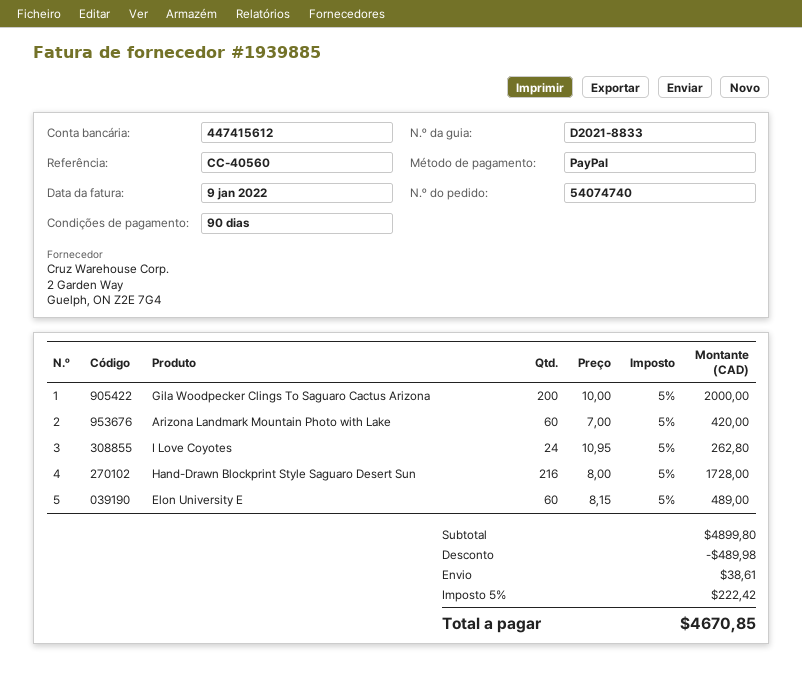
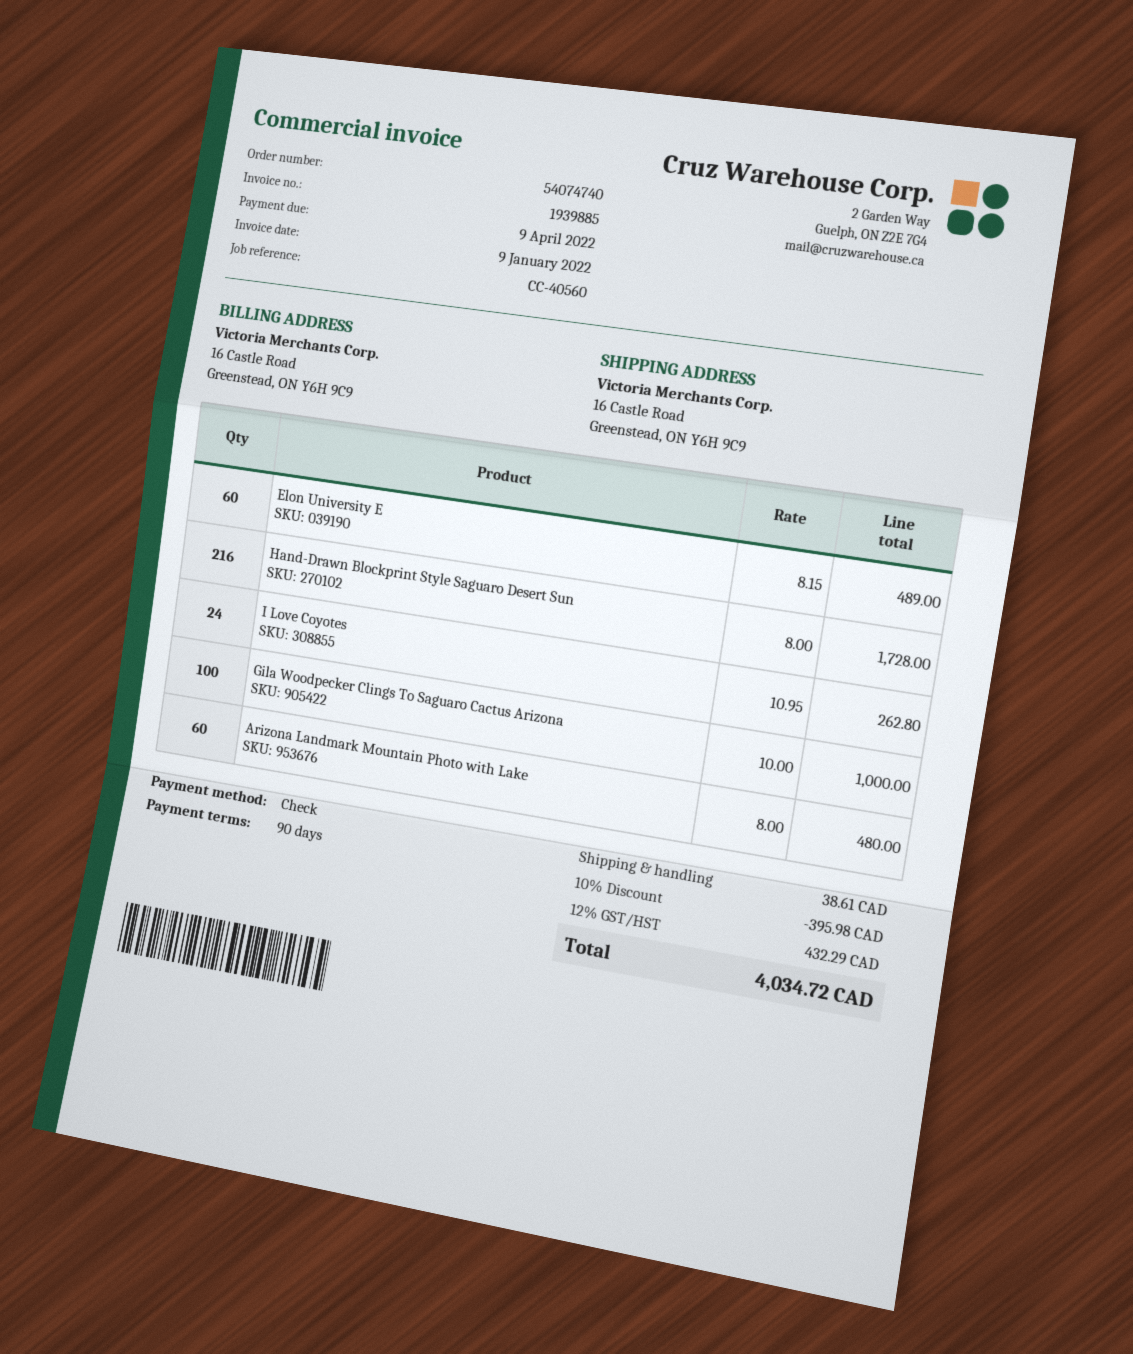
payment method: PayPal -> cheque
Gila Woodpecker Clings To Saguaro Cactus Arizona: 200 x 10.00 = 2000.00 -> 100 x 10.00 = 1000.00
Arizona Landmark Mountain Photo with Lake: 60 x 7.00 = 420.00 -> 60 x 8.00 = 480.00
discount: 489.98 -> 395.98
tax: 5% = 222.42 -> 12% = 432.29
total: 4670.85 -> 4034.72

